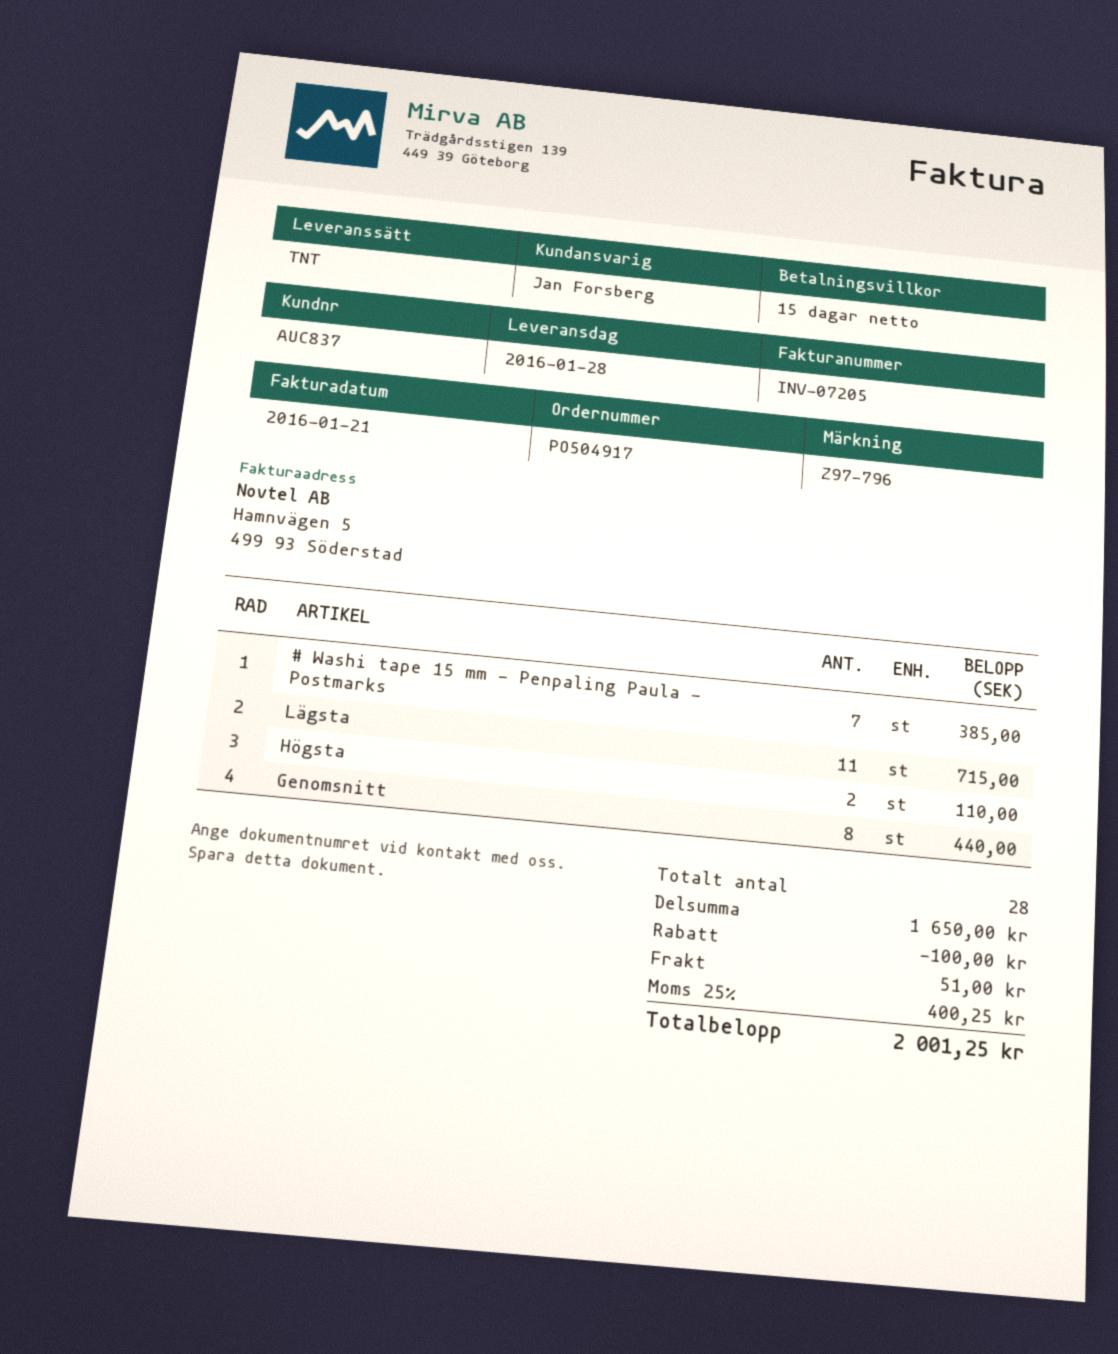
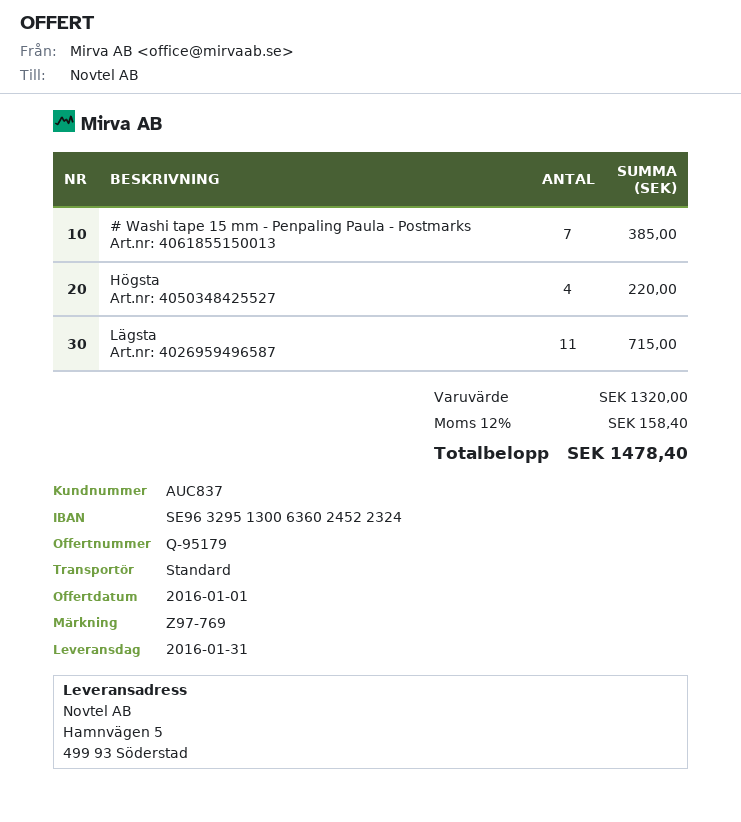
delivery date: 2016-01-28 -> 2016-01-31
reference: Z97-796 -> Z97-769
shipping method: TNT -> standard
Högsta: 2 for 110.00 -> 4 for 220.00
Genomsnitt: 8 for 440.00 -> none
subtotal: 1650.00 -> 1320.00
discount: 100.00 -> none
shipping: 51.00 -> none
tax: 25% = 400.25 -> 12% = 158.40
total: 2001.25 -> 1478.40

